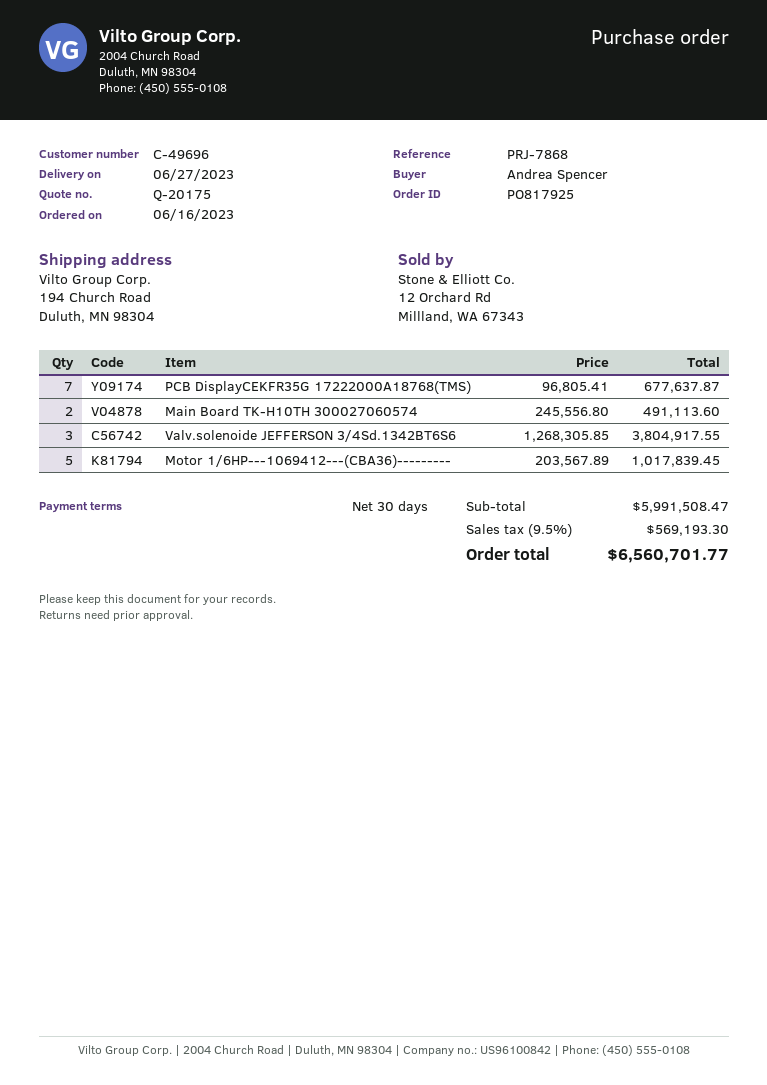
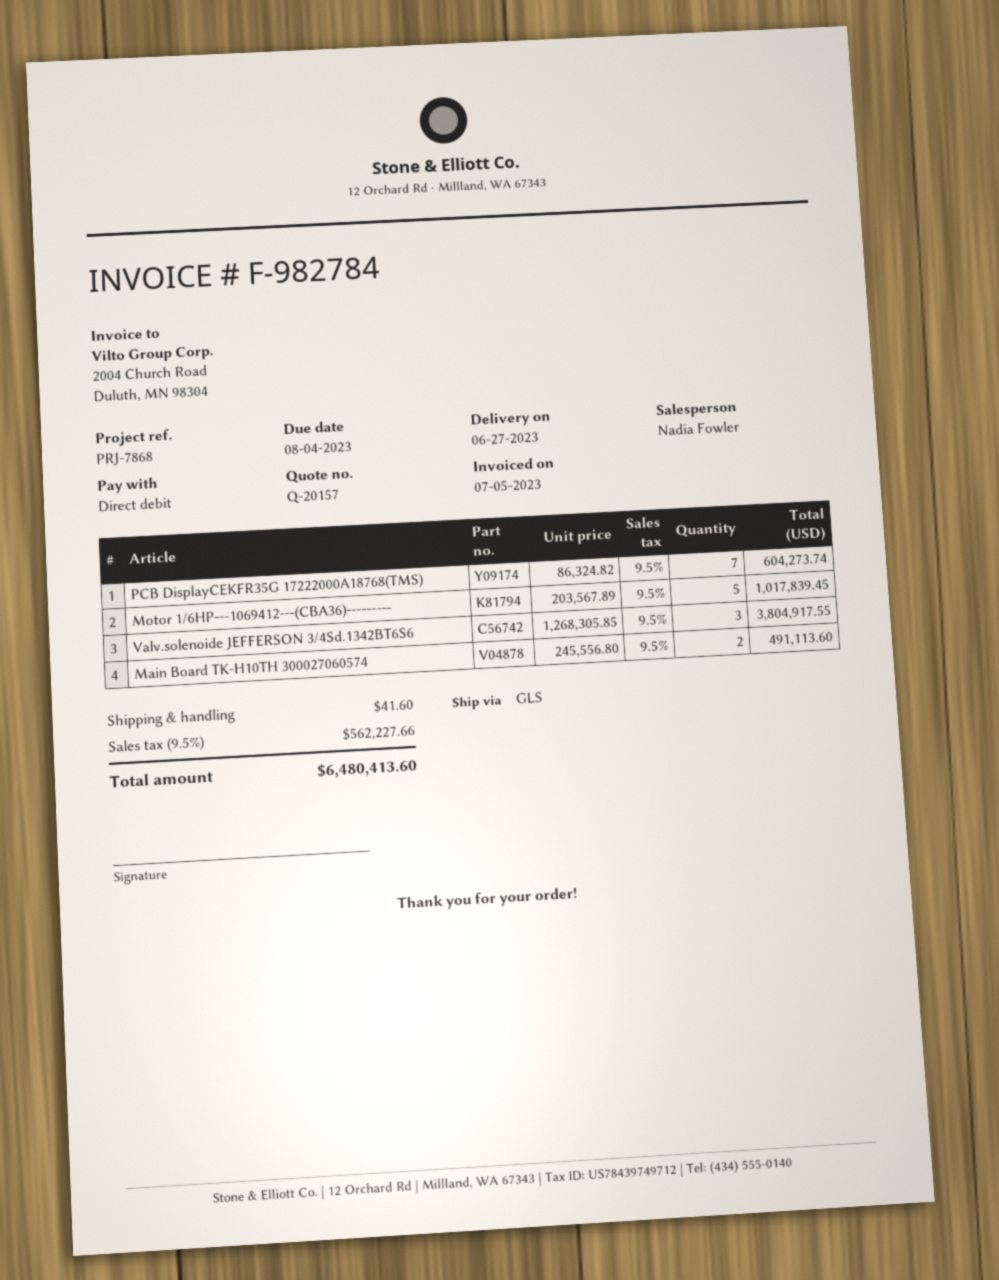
quote number: Q-20175 -> Q-20157
PCB DisplayCEKFR35G 17222000A18768(TMS): 7 x 96805.41 = 677637.87 -> 7 x 86324.82 = 604273.74
shipping: none -> 41.60
tax: 9.5% = 569193.30 -> 9.5% = 562227.66
total: 6560701.77 -> 6480413.60

